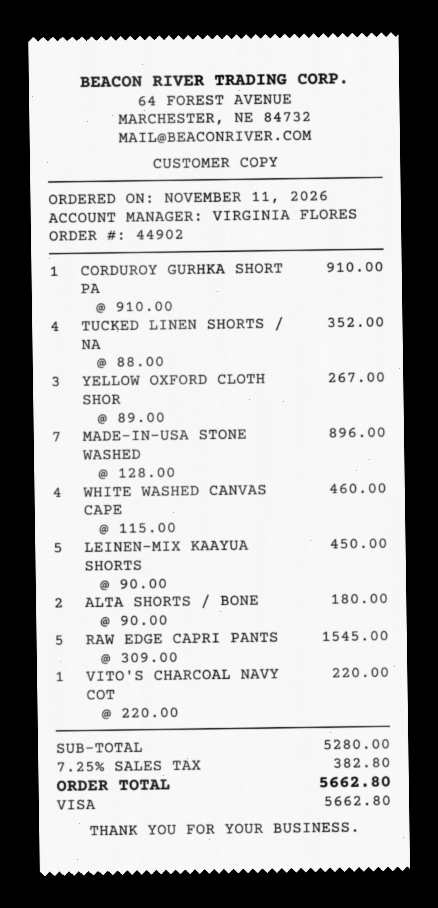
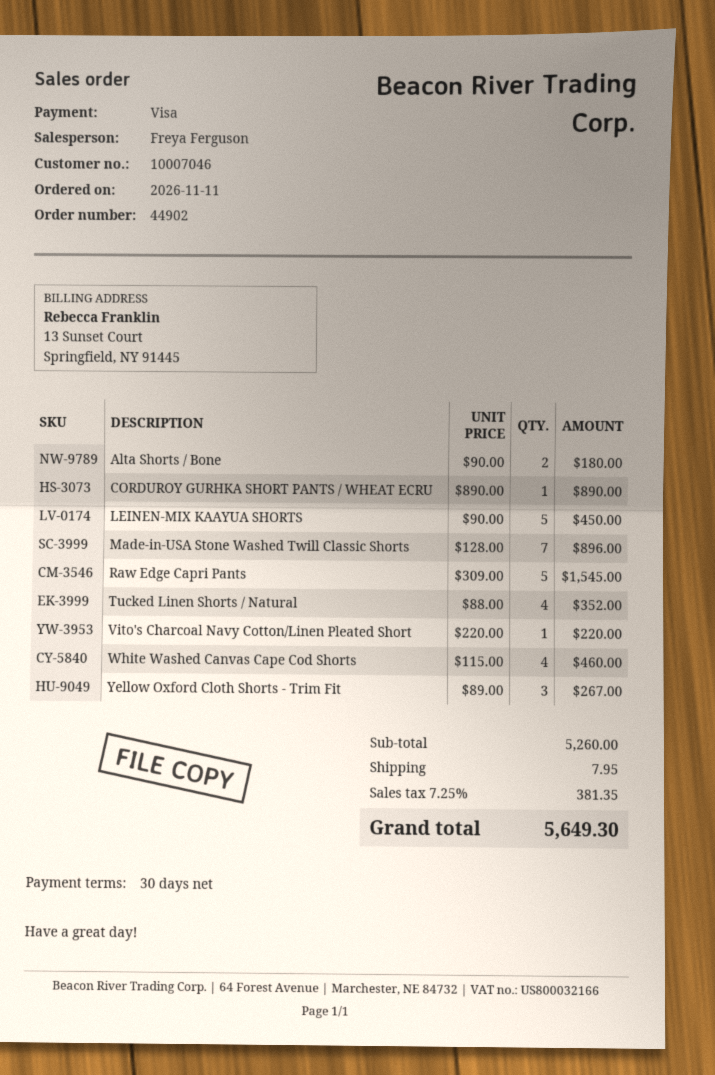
sales rep: VIRGINIA FLORES -> Freya Ferguson
CORDUROY GURHKA SHORT PA: 1 x 910.00 = 910.00 -> 1 x 890.00 = 890.00
subtotal: 5280.00 -> 5260.00
shipping: none -> 7.95
tax: 7.25% = 382.80 -> 7.25% = 381.35
total: 5662.80 -> 5649.30

